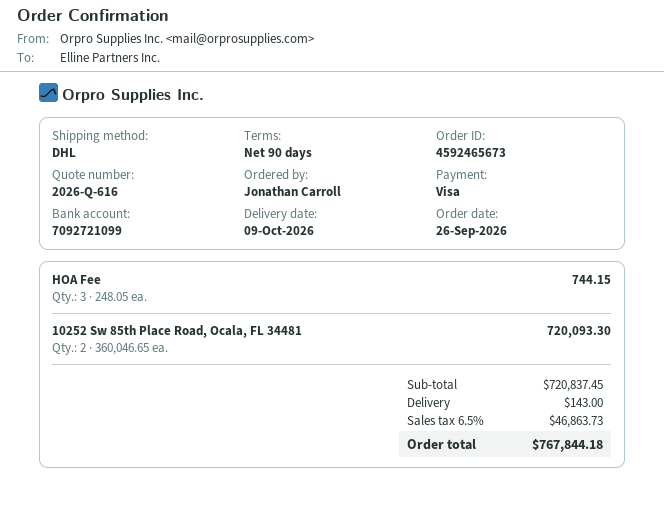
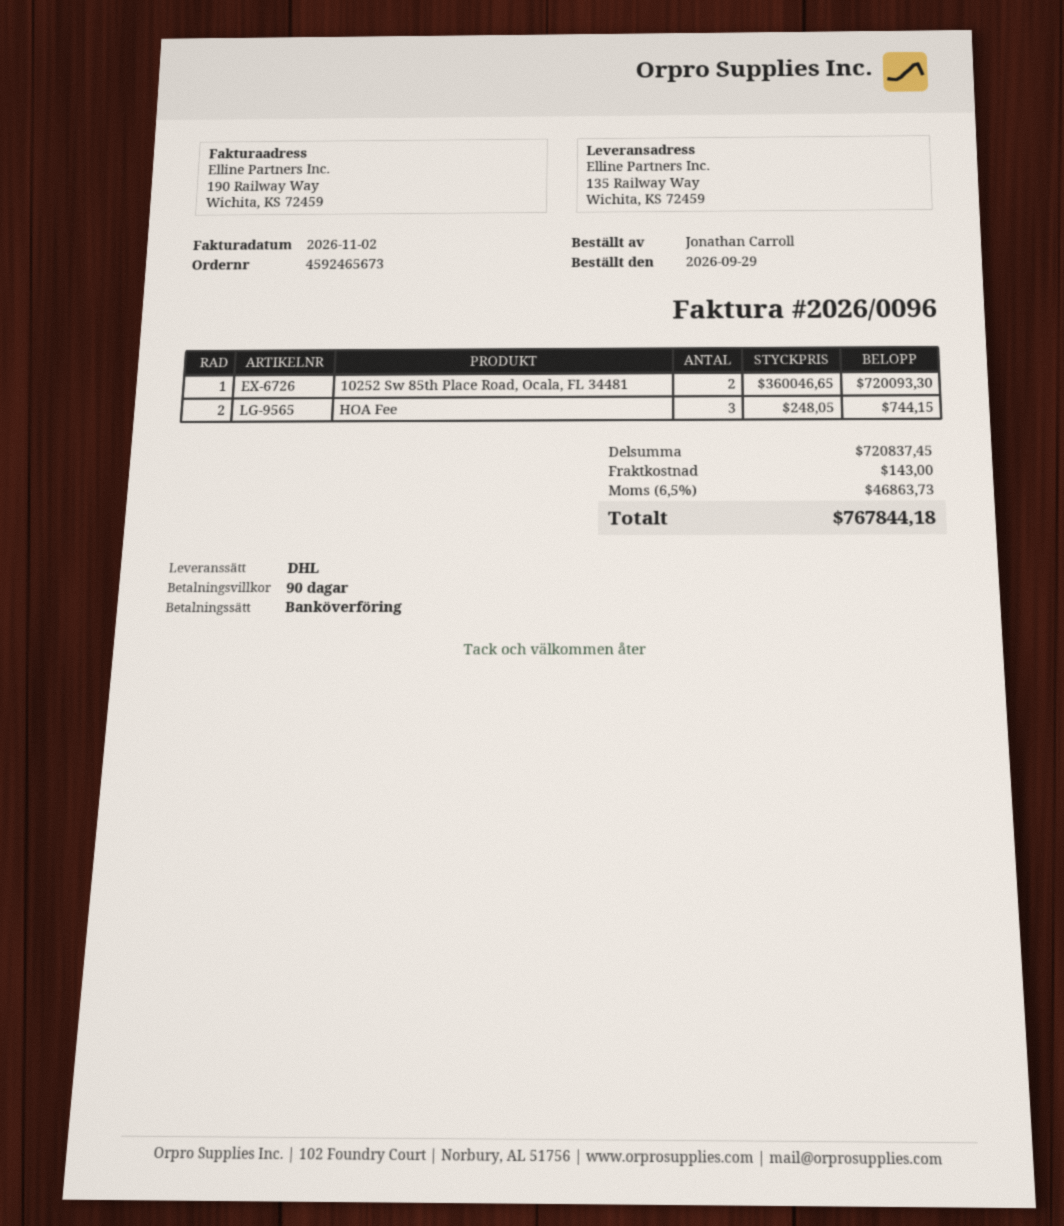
order date: 2026-09-26 -> 2026-09-29
payment method: Visa -> bank transfer

